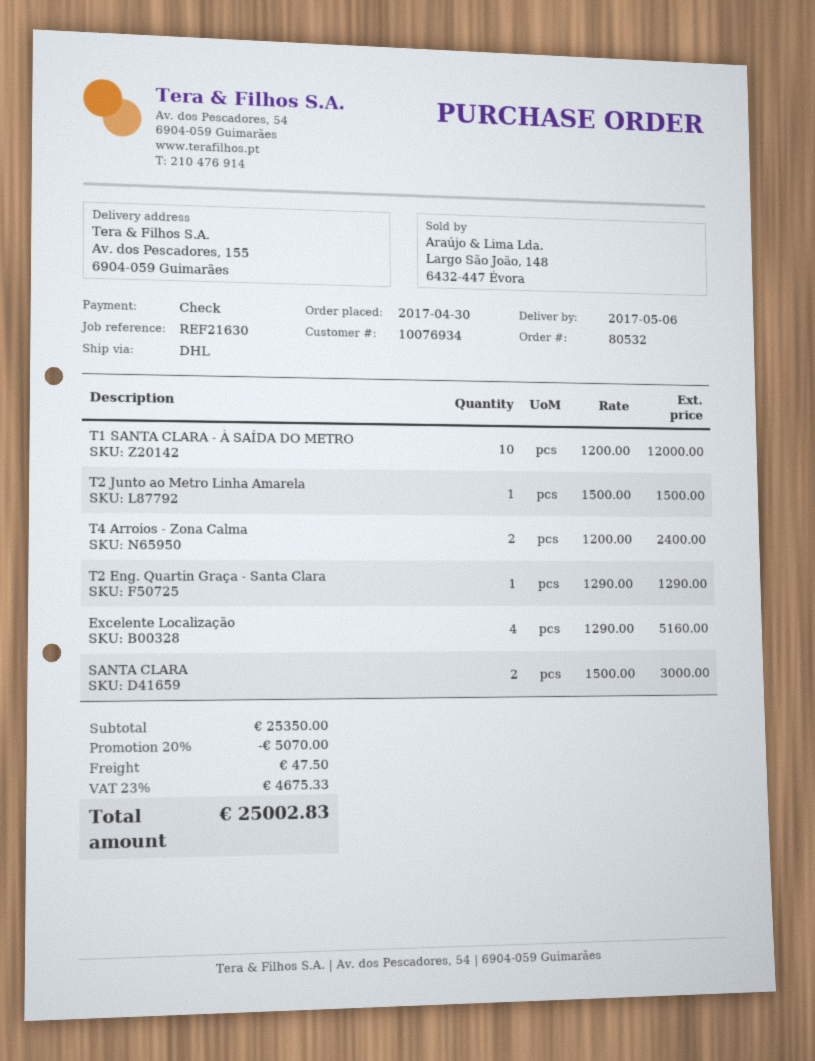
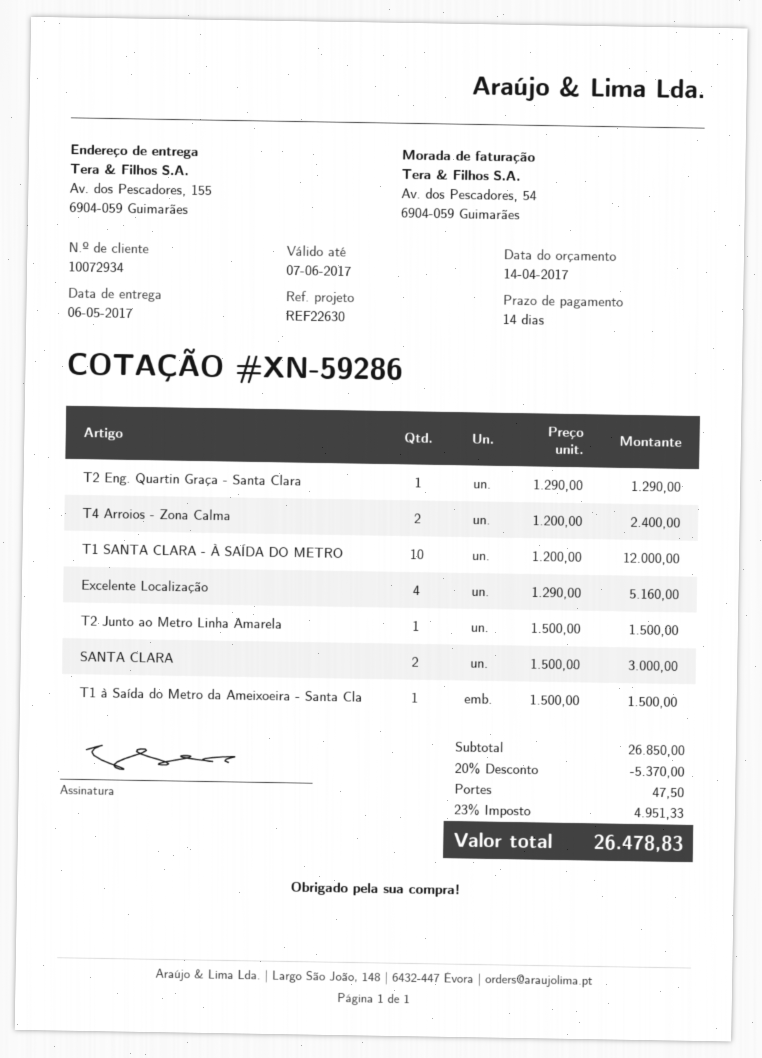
customer number: 10076934 -> 10072934
reference: REF21630 -> REF22630
T1 à Saída do Metro da Ameixoeira - Santa Cla: none -> 1 x 1500.00 = 1500.00
subtotal: 25350.00 -> 26850.00
discount: 20% = 5070.00 -> 20% = 5370.00
tax: 23% = 4675.33 -> 23% = 4951.33
total: 25002.83 -> 26478.83

